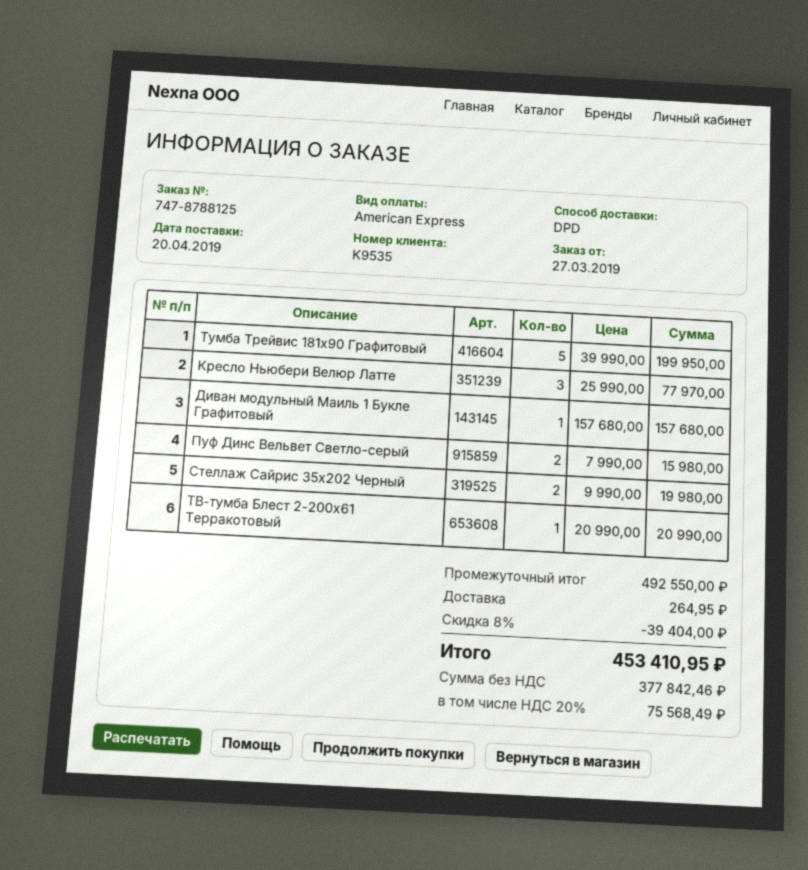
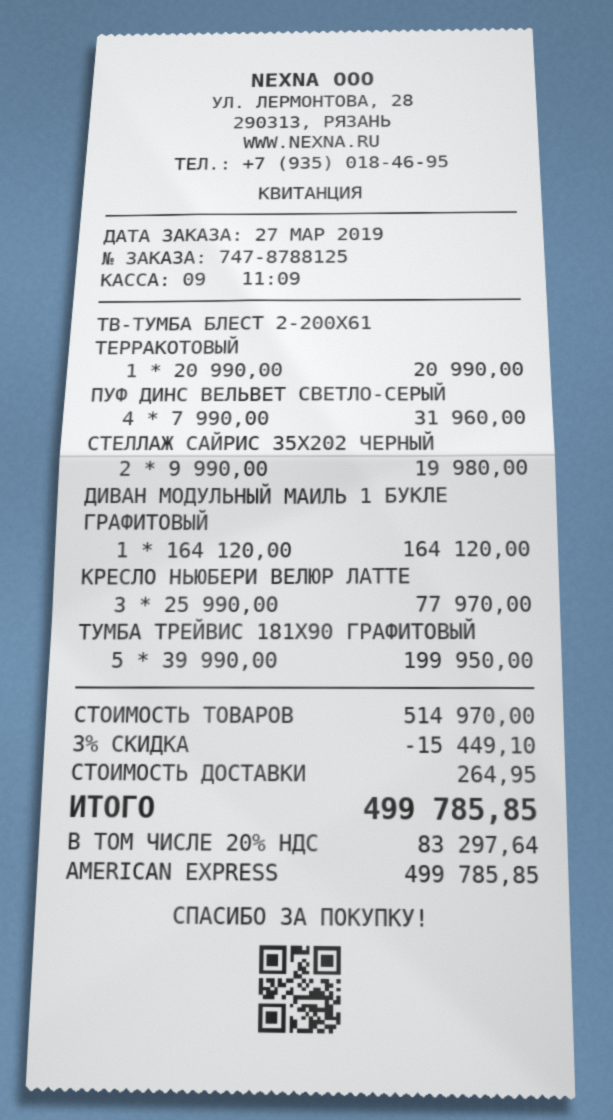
Диван модульный Маиль 1 Букле Графитовый: 1 x 157680.00 = 157680.00 -> 1 x 164120.00 = 164120.00
Пуф Динс Вельвет Светло-серый: 2 x 7990.00 = 15980.00 -> 4 x 7990.00 = 31960.00
subtotal: 492550.00 -> 514970.00
discount: 8% = 39404.00 -> 3% = 15449.10
tax: 20% = 75568.49 -> 20% = 83297.64
total: 453410.95 -> 499785.85

